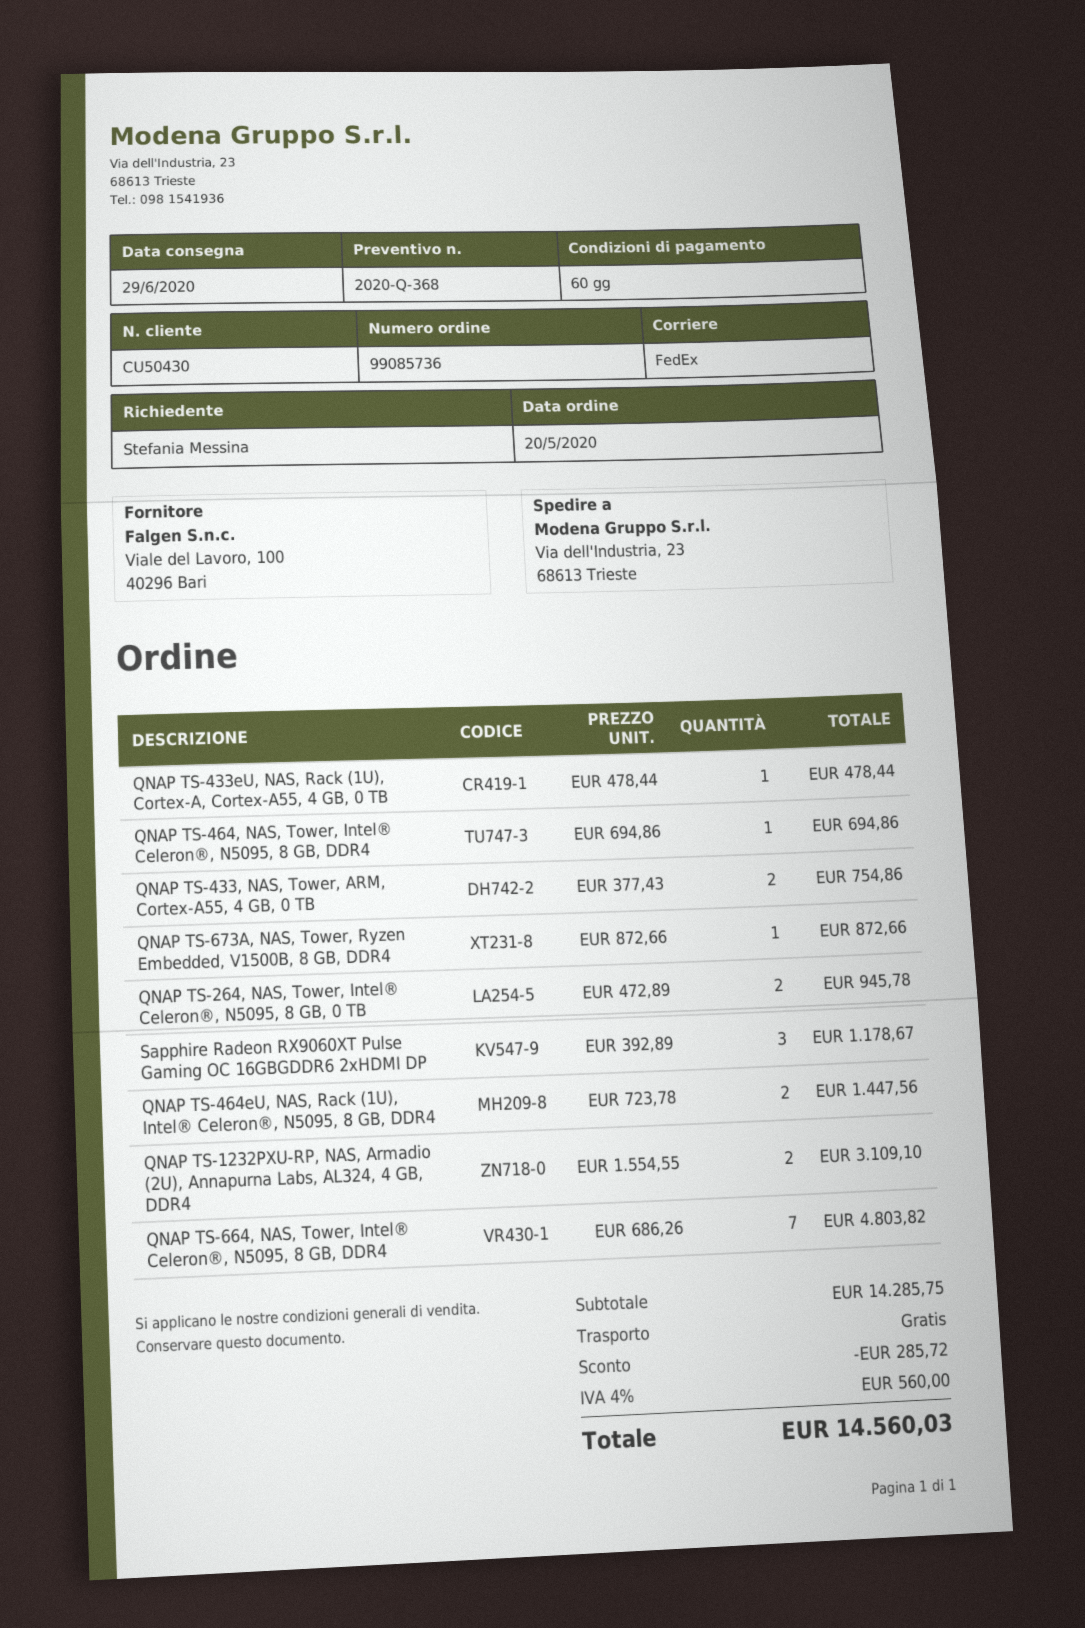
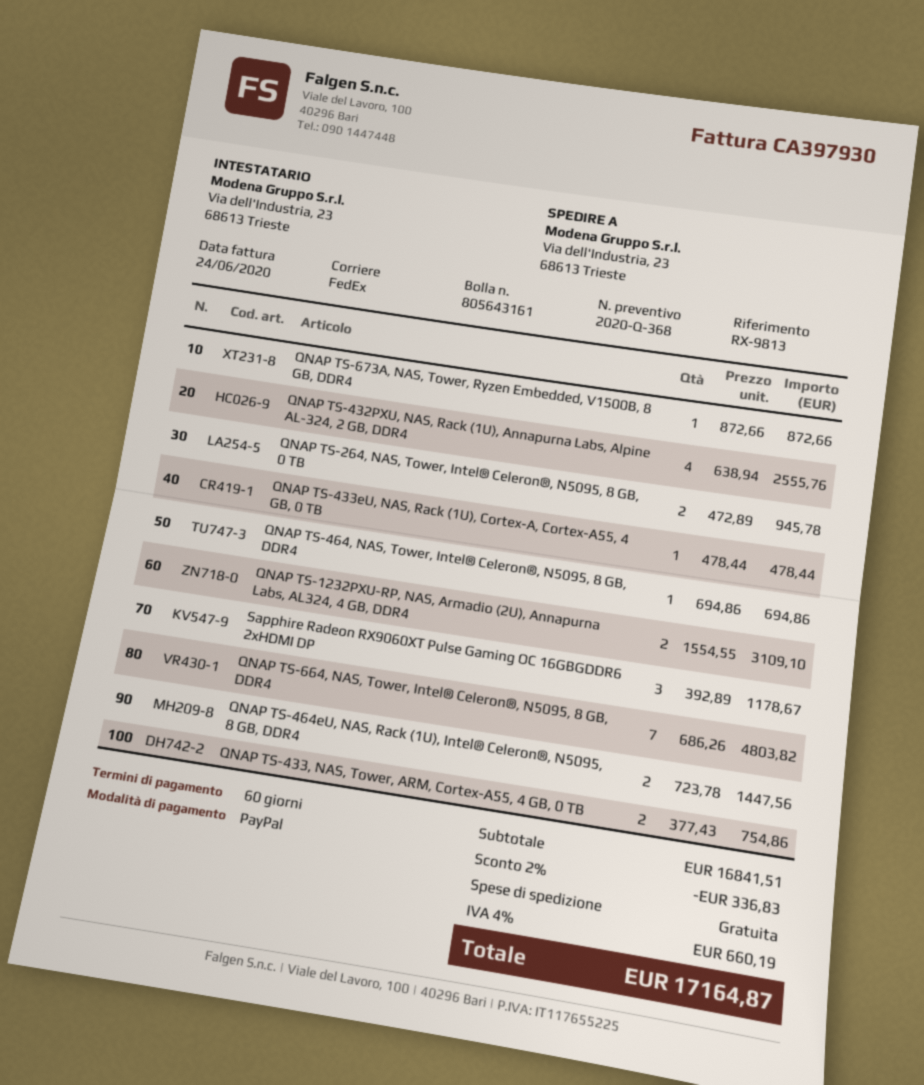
QNAP TS-432PXU, NAS, Rack (1U), Annapurna Labs, Alpine AL-324, 2 GB, DDR4: none -> 4 x 638.94 = 2555.76
subtotal: 14285.75 -> 16841.51
discount: 285.72 -> 336.83
tax: 4% = 560.00 -> 4% = 660.19
total: 14560.03 -> 17164.87

